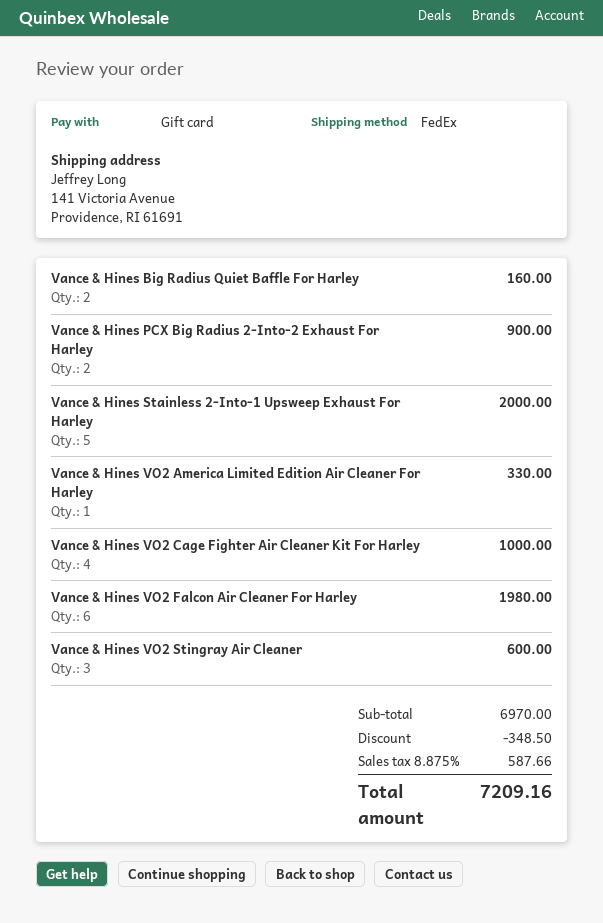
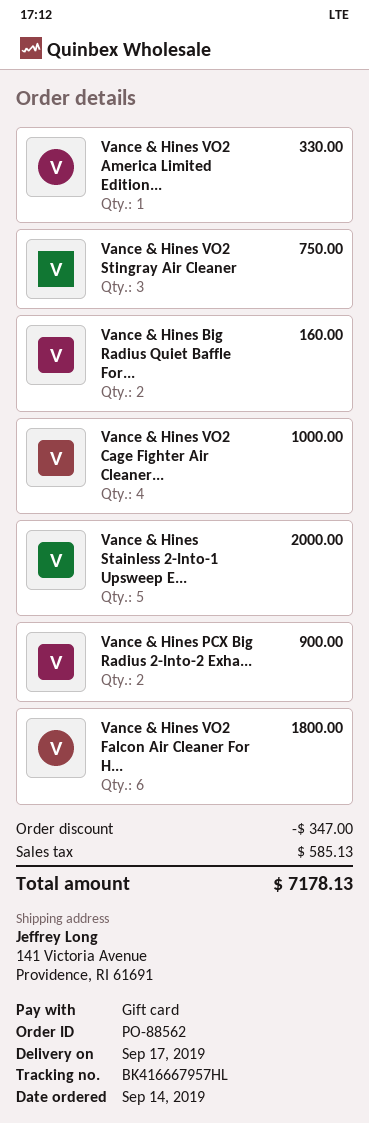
Vance & Hines VO2 Falcon Air Cleaner For Harley: 6 for 1980.00 -> 6 for 1800.00
Vance & Hines VO2 Stingray Air Cleaner: 3 for 600.00 -> 3 for 750.00
discount: 348.50 -> 347.00
tax: 587.66 -> 585.13
total: 7209.16 -> 7178.13

